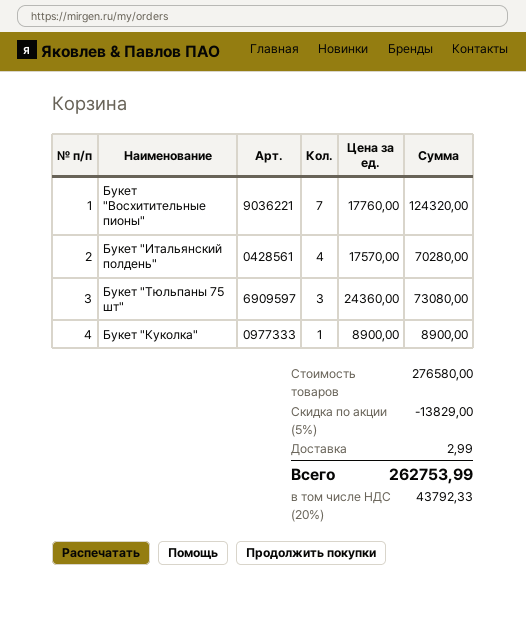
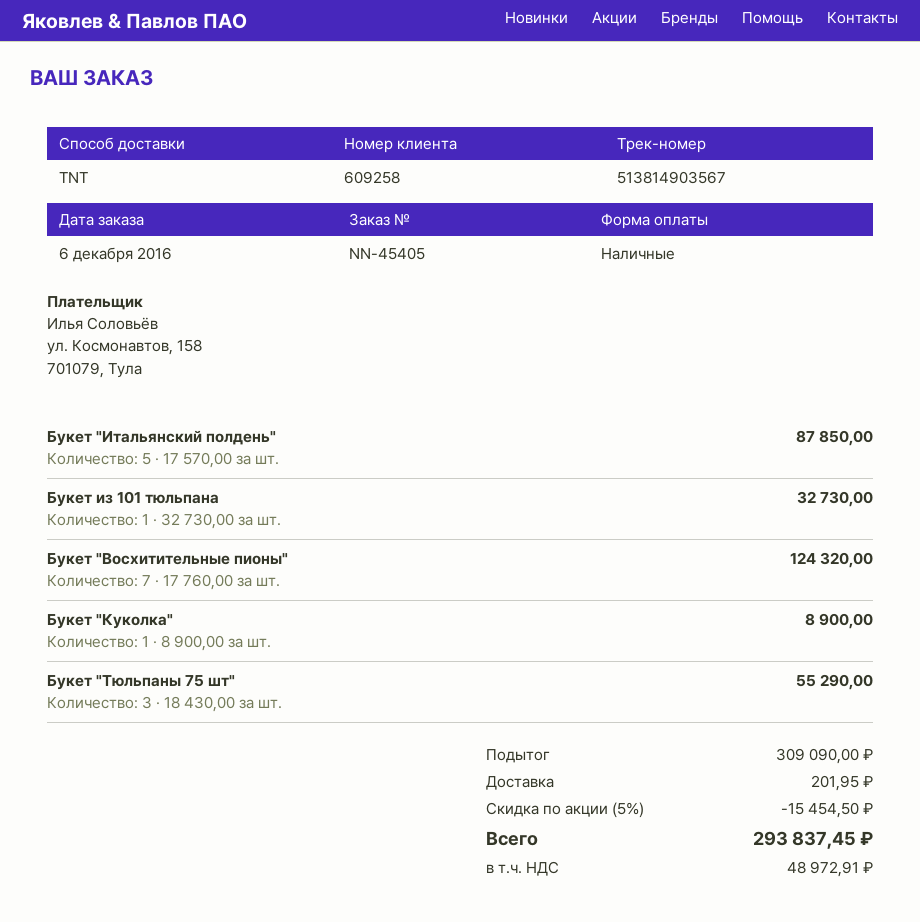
Букет "Итальянский полдень": 4 x 17570.00 = 70280.00 -> 5 x 17570.00 = 87850.00
Букет "Тюльпаны 75 шт": 3 x 24360.00 = 73080.00 -> 3 x 18430.00 = 55290.00
Букет из 101 тюльпана: none -> 1 x 32730.00 = 32730.00
subtotal: 276580.00 -> 309090.00
discount: 5% = 13829.00 -> 5% = 15454.50
shipping: 2.99 -> 201.95
tax: 43792.33 -> 48972.91
total: 262753.99 -> 293837.45

